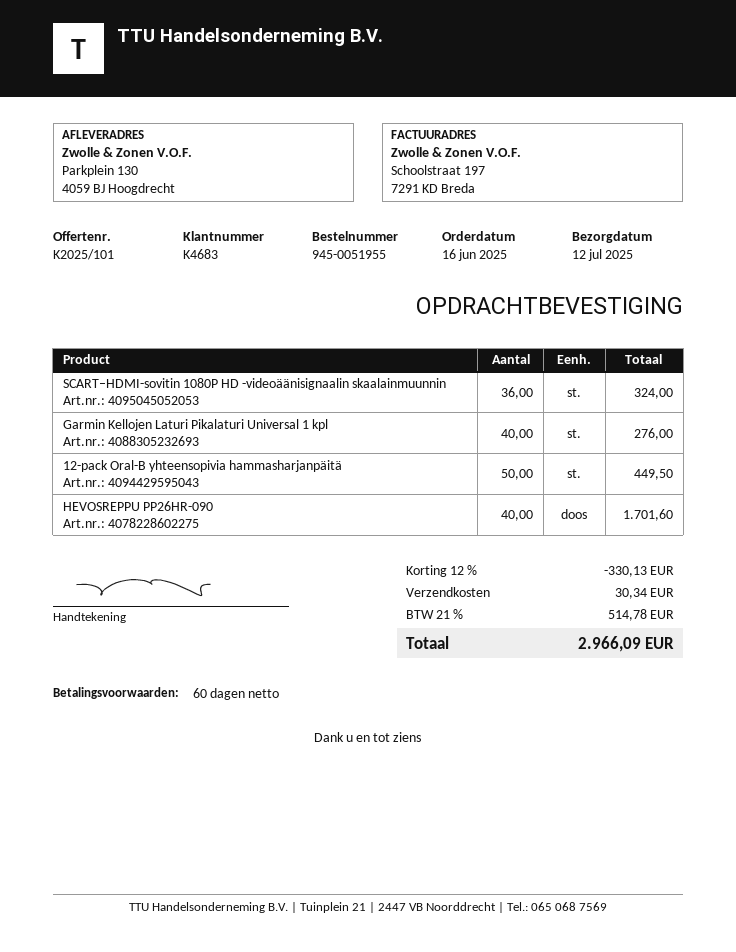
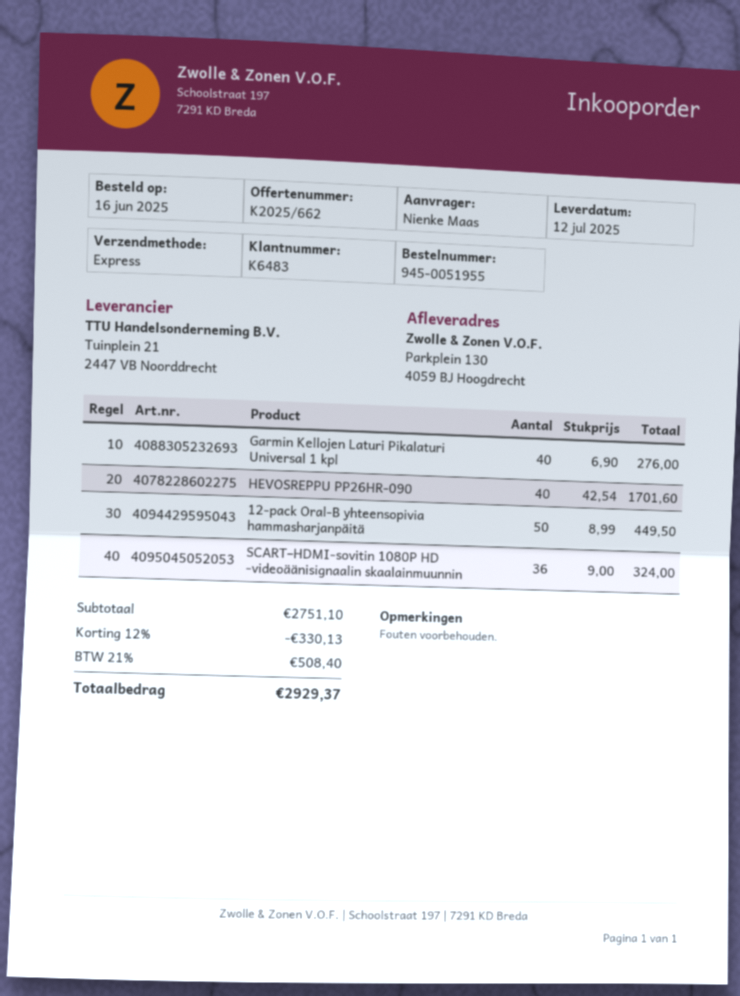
quote number: K2025/101 -> K2025/662
customer number: K4683 -> K6483
shipping: 30.34 -> none
tax: 21% = 514.78 -> 21% = 508.40
total: 2966.09 -> 2929.37

